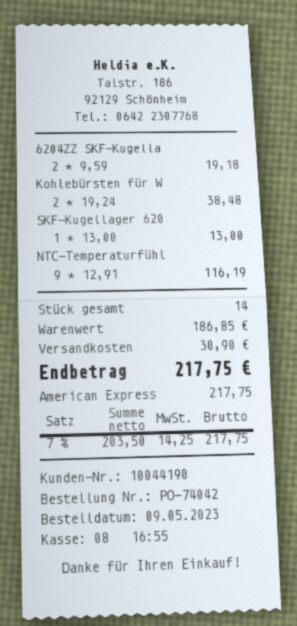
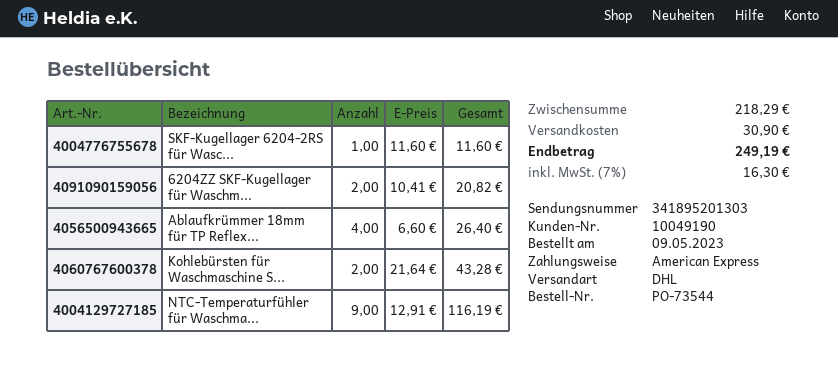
order number: PO-74042 -> PO-73544
customer number: 10044190 -> 10049190
6204ZZ SKF-Kugella: 2 x 9.59 = 19.18 -> 2 x 10.41 = 20.82
Kohlebürsten für W: 2 x 19.24 = 38.48 -> 2 x 21.64 = 43.28
SKF-Kugellager 620: 1 x 13.00 = 13.00 -> 1 x 11.60 = 11.60
Ablaufkrümmer 18mm für TP Reflex...: none -> 4 x 6.60 = 26.40
subtotal: 186.85 -> 218.29
tax: 7% = 14.25 -> 7% = 16.30
total: 217.75 -> 249.19

